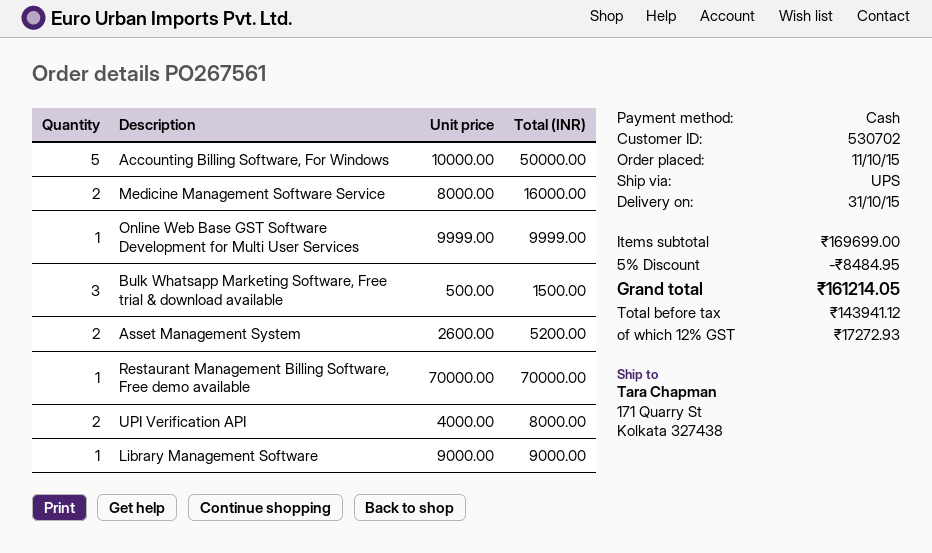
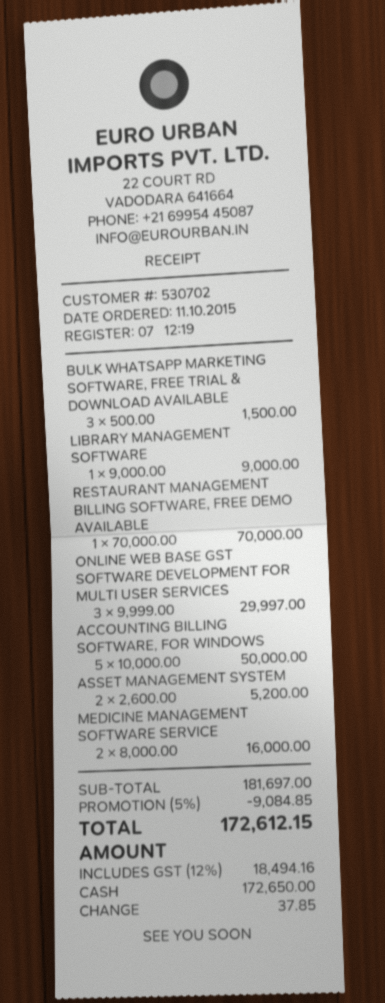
Online Web Base GST Software Development for Multi User Services: 1 x 9999.00 = 9999.00 -> 3 x 9999.00 = 29997.00
UPI Verification API: 2 x 4000.00 = 8000.00 -> none
subtotal: 169699.00 -> 181697.00
discount: 5% = 8484.95 -> 5% = 9084.85
tax: 12% = 17272.93 -> 12% = 18494.16
total: 161214.05 -> 172612.15

